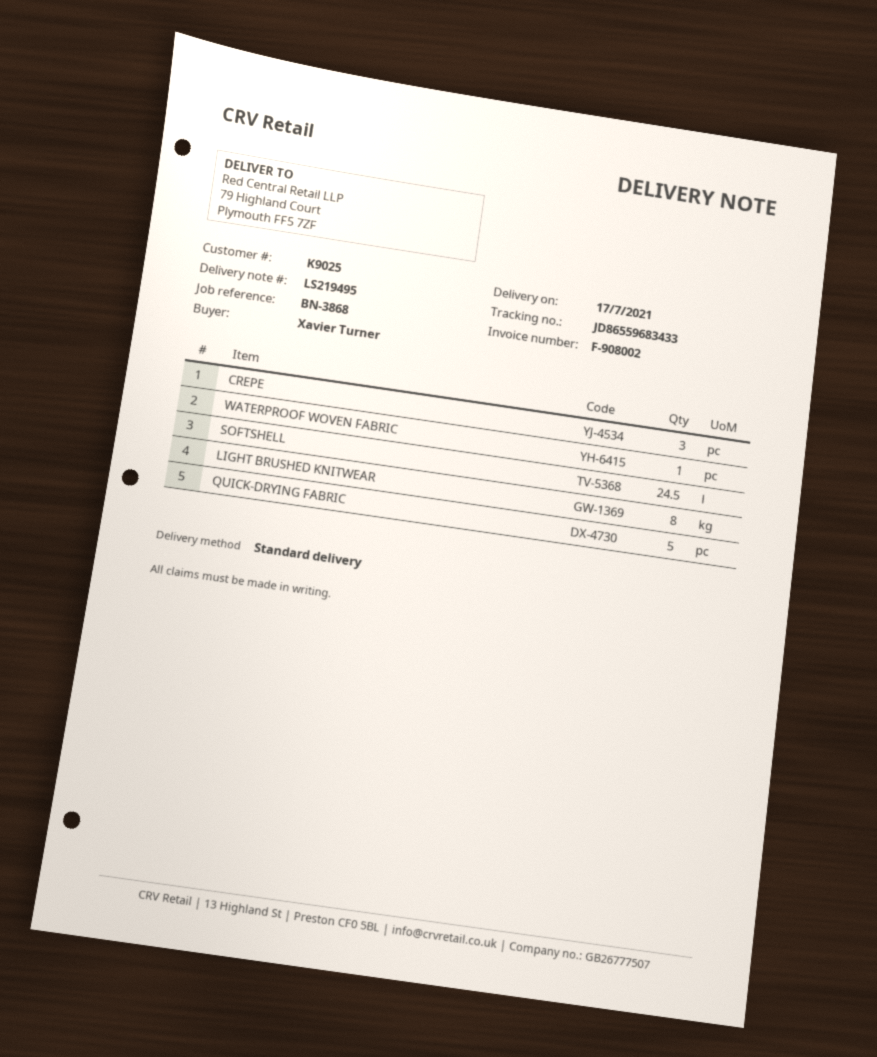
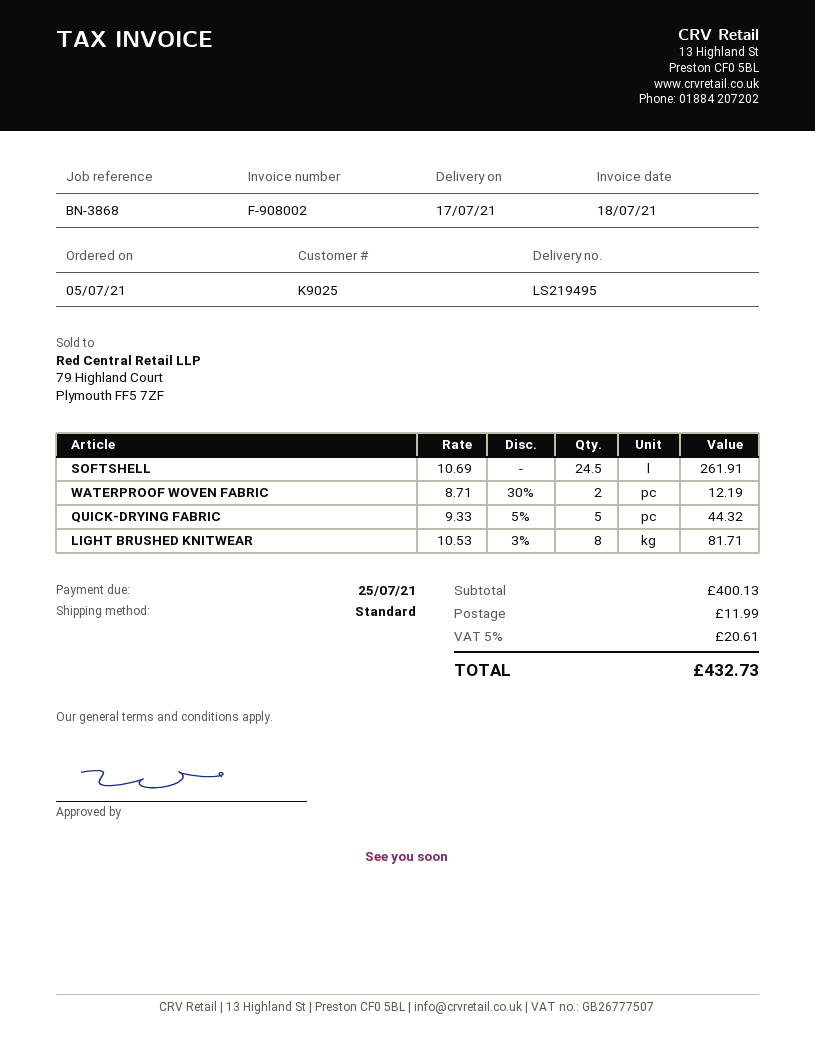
CREPE: 3 -> none
WATERPROOF WOVEN FABRIC: 1 -> 2

